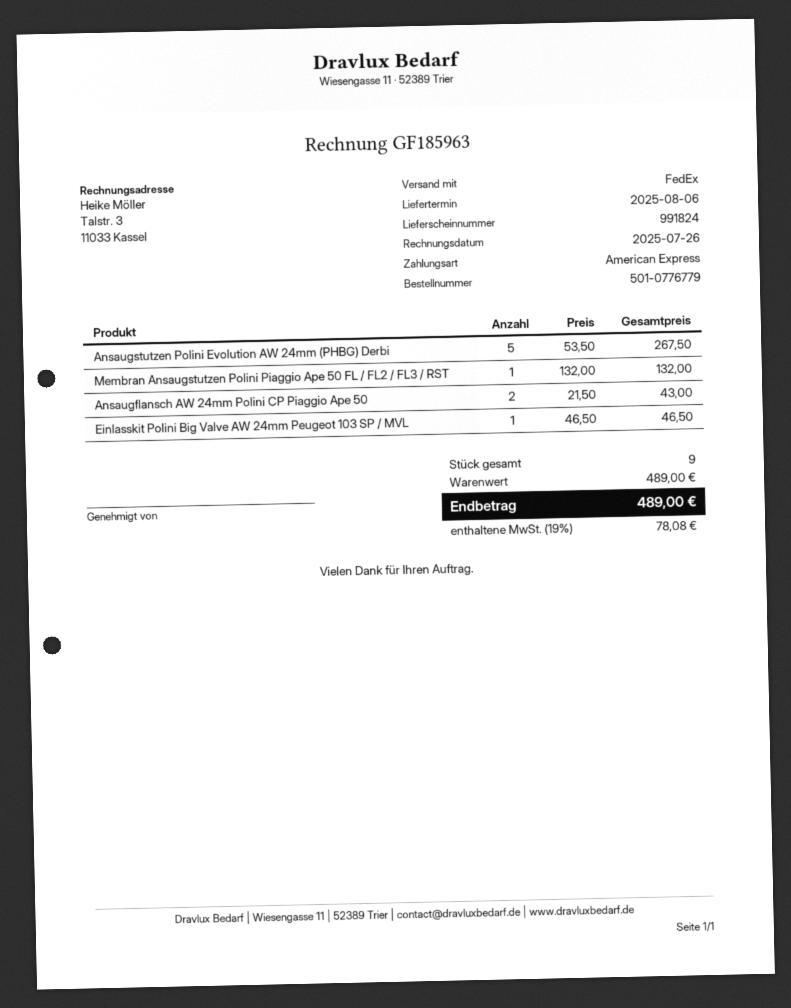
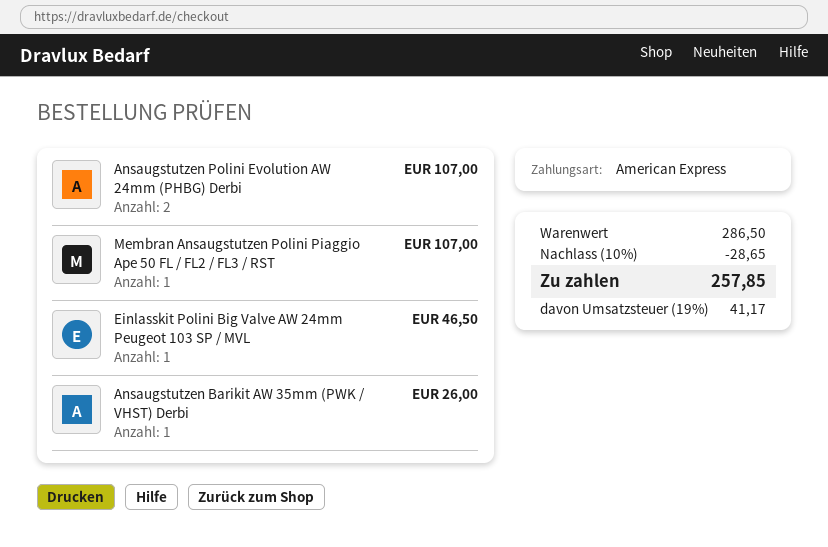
Ansaugstutzen Polini Evolution AW 24mm (PHBG) Derbi: 5 for 267.50 -> 2 for 107.00
Membran Ansaugstutzen Polini Piaggio Ape 50 FL / FL2 / FL3 / RST: 1 for 132.00 -> 1 for 107.00
Ansaugflansch AW 24mm Polini CP Piaggio Ape 50: 2 for 43.00 -> none
Ansaugstutzen Barikit AW 35mm (PWK / VHST) Derbi: none -> 1 for 26.00
subtotal: 489.00 -> 286.50
discount: none -> 10% = 28.65
tax: 19% = 78.08 -> 19% = 41.17
total: 489.00 -> 257.85

